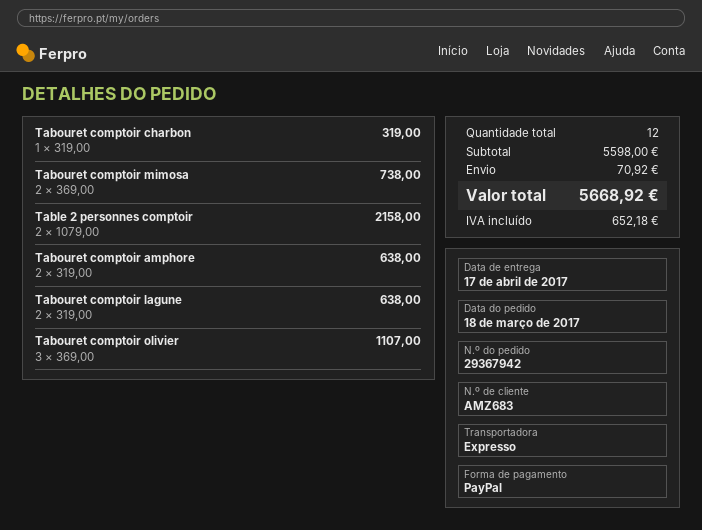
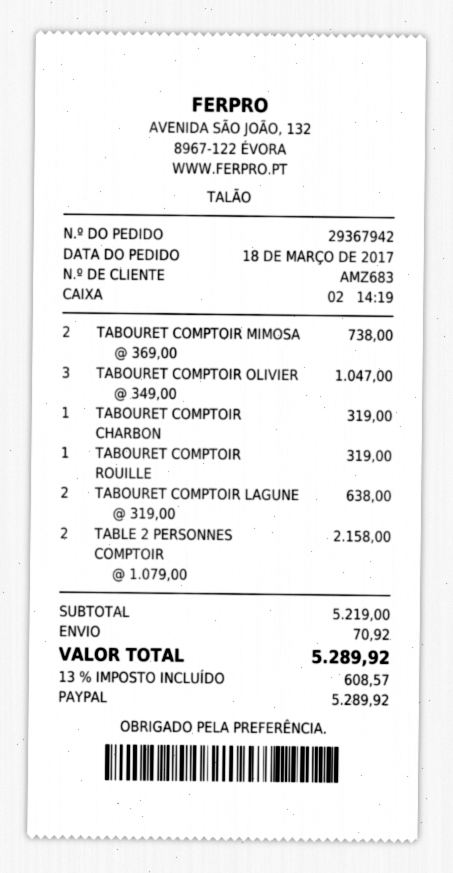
Tabouret comptoir amphore: 2 x 319.00 = 638.00 -> none
Tabouret comptoir olivier: 3 x 369.00 = 1107.00 -> 3 x 349.00 = 1047.00
TABOURET COMPTOIR ROUILLE: none -> 1 x 319.00 = 319.00
subtotal: 5598.00 -> 5219.00
tax: 652.18 -> 608.57
total: 5668.92 -> 5289.92

